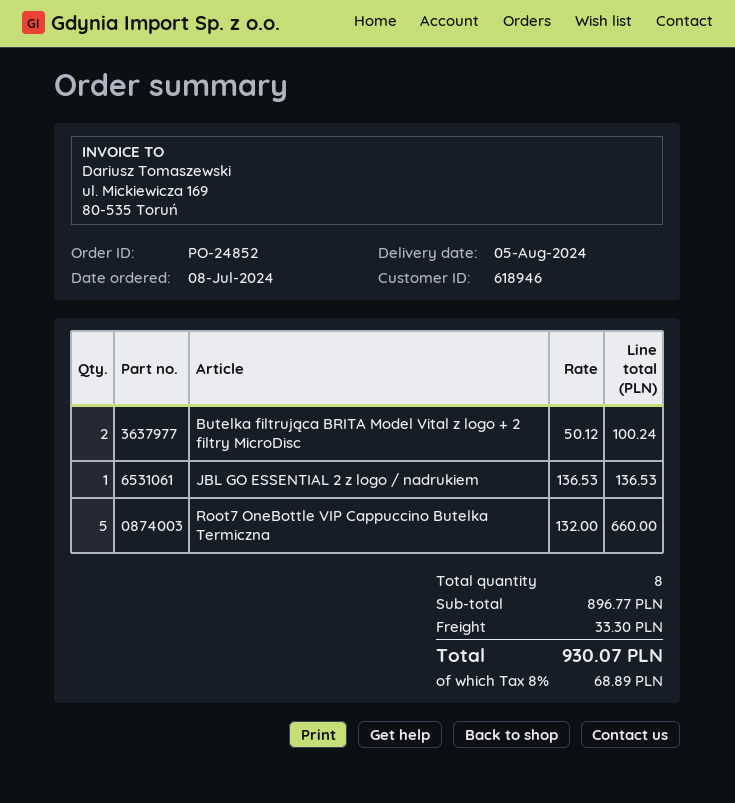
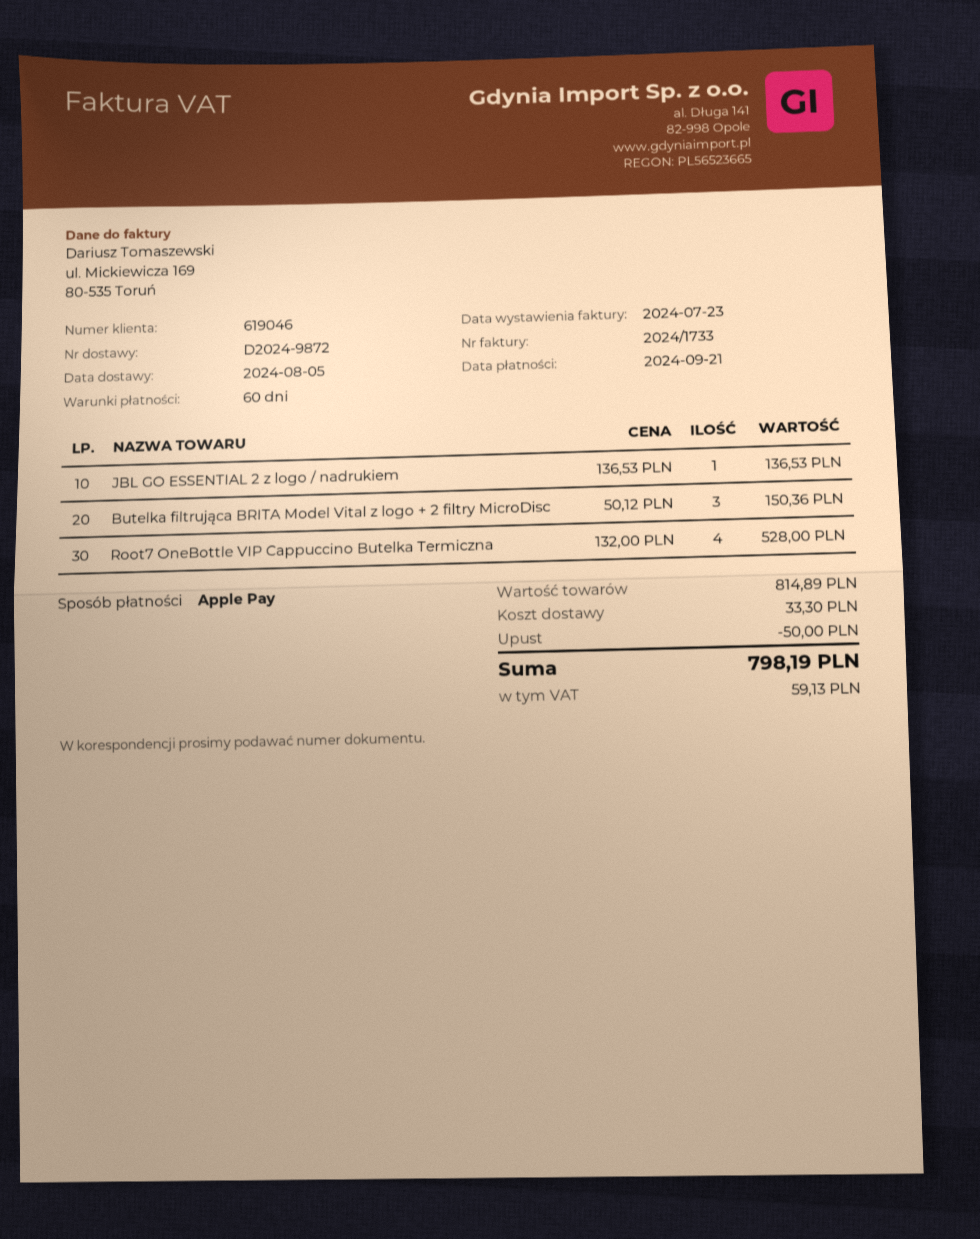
customer number: 618946 -> 619046
Butelka filtrująca BRITA Model Vital z logo + 2 filtry MicroDisc: 2 x 50.12 = 100.24 -> 3 x 50.12 = 150.36
Root7 OneBottle VIP Cappuccino Butelka Termiczna: 5 x 132.00 = 660.00 -> 4 x 132.00 = 528.00
subtotal: 896.77 -> 814.89
discount: none -> 50.00
tax: 68.89 -> 59.13
total: 930.07 -> 798.19

